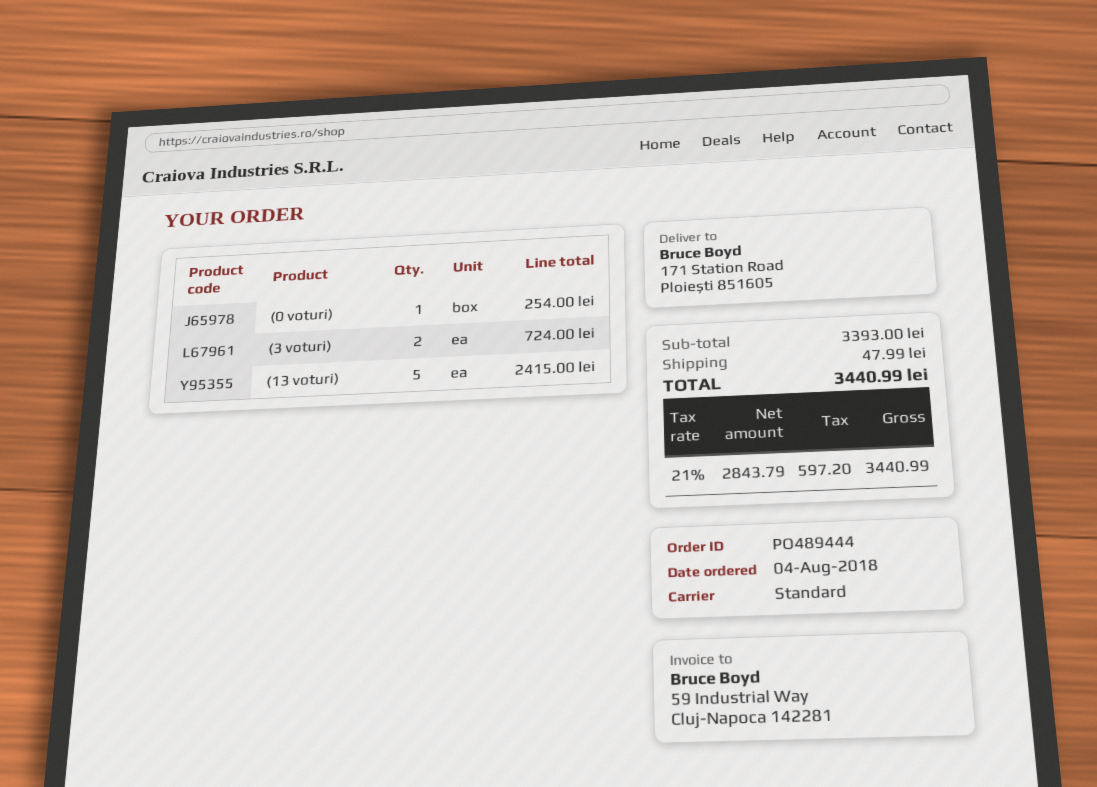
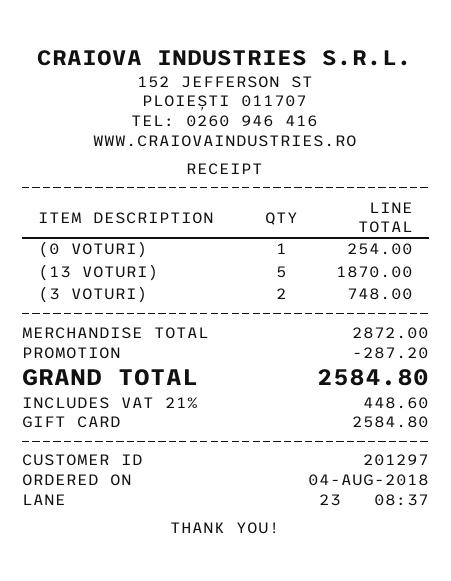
(3 voturi): 2 for 724.00 -> 2 for 748.00
(13 voturi): 5 for 2415.00 -> 5 for 1870.00
subtotal: 3393.00 -> 2872.00
discount: none -> 287.20
shipping: 47.99 -> none
tax: 21% = 597.20 -> 21% = 448.60
total: 3440.99 -> 2584.80

